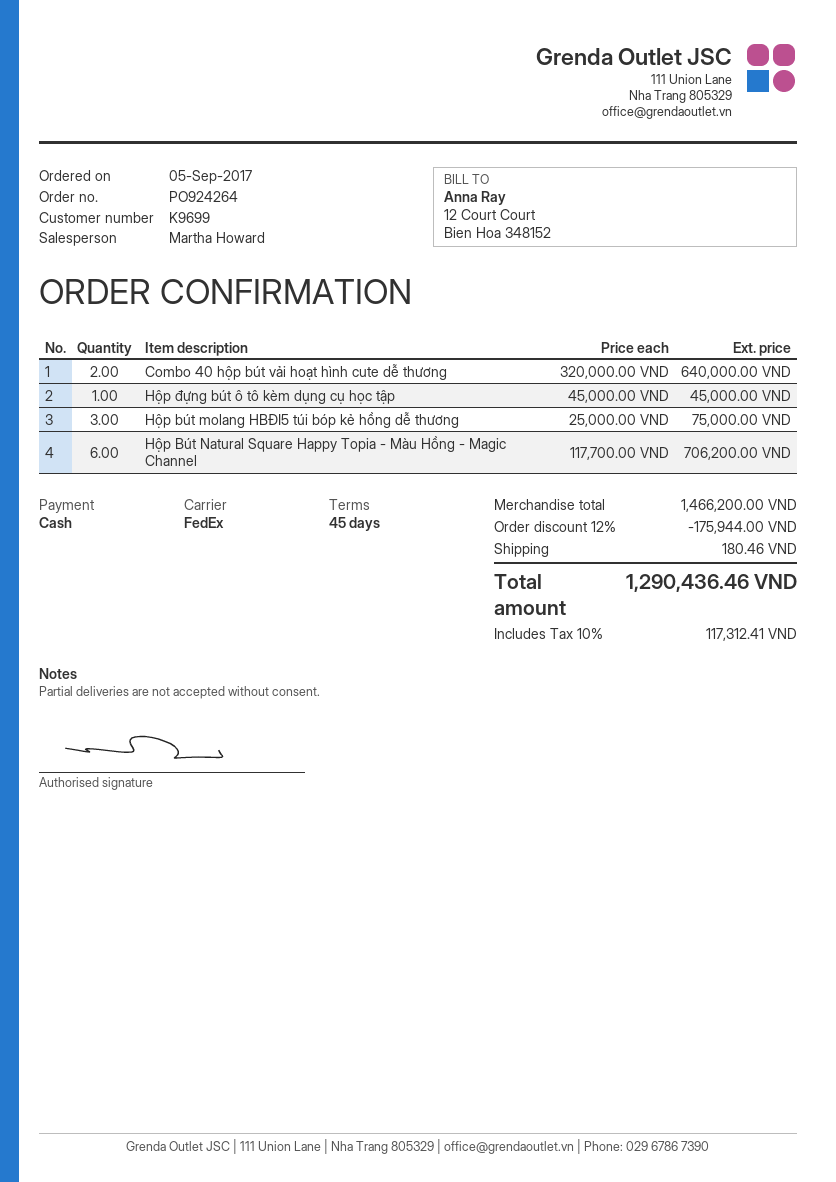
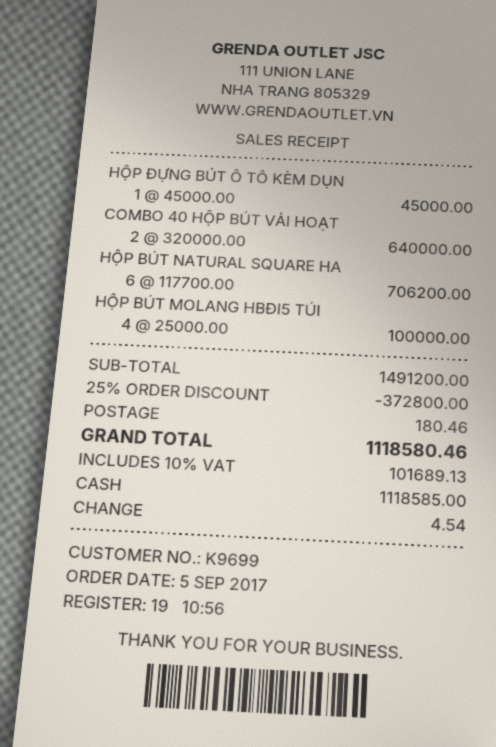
Hộp bút molang HBĐI5 túi bóp kẻ hồng dễ thương: 3 x 25000.00 = 75000.00 -> 4 x 25000.00 = 100000.00
subtotal: 1466200.00 -> 1491200.00
discount: 12% = 175944.00 -> 25% = 372800.00
tax: 10% = 117312.41 -> 10% = 101689.13
total: 1290436.46 -> 1118580.46

